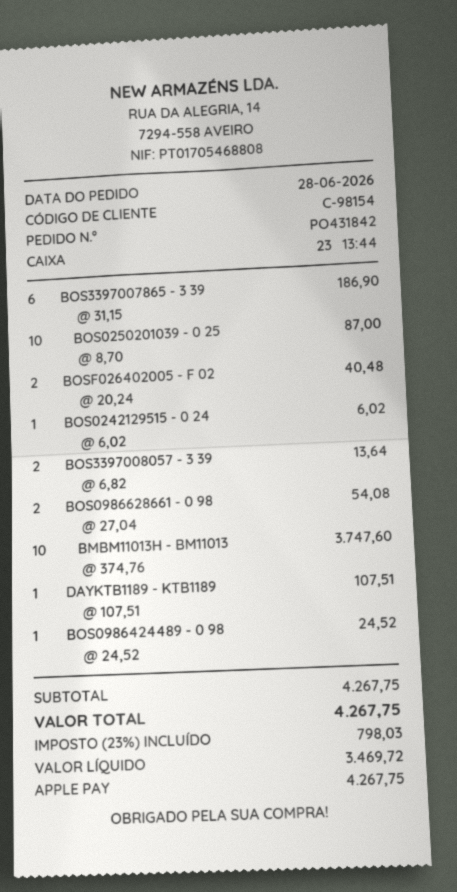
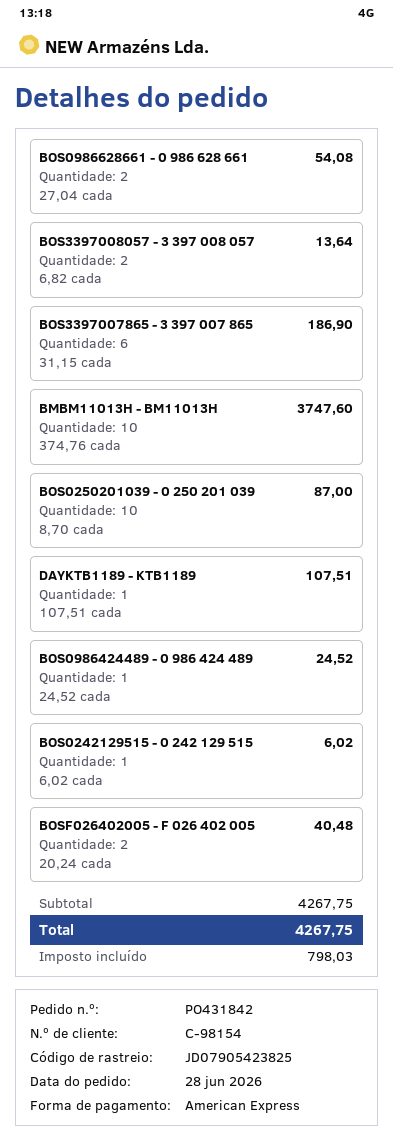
payment method: Apple Pay -> American Express

